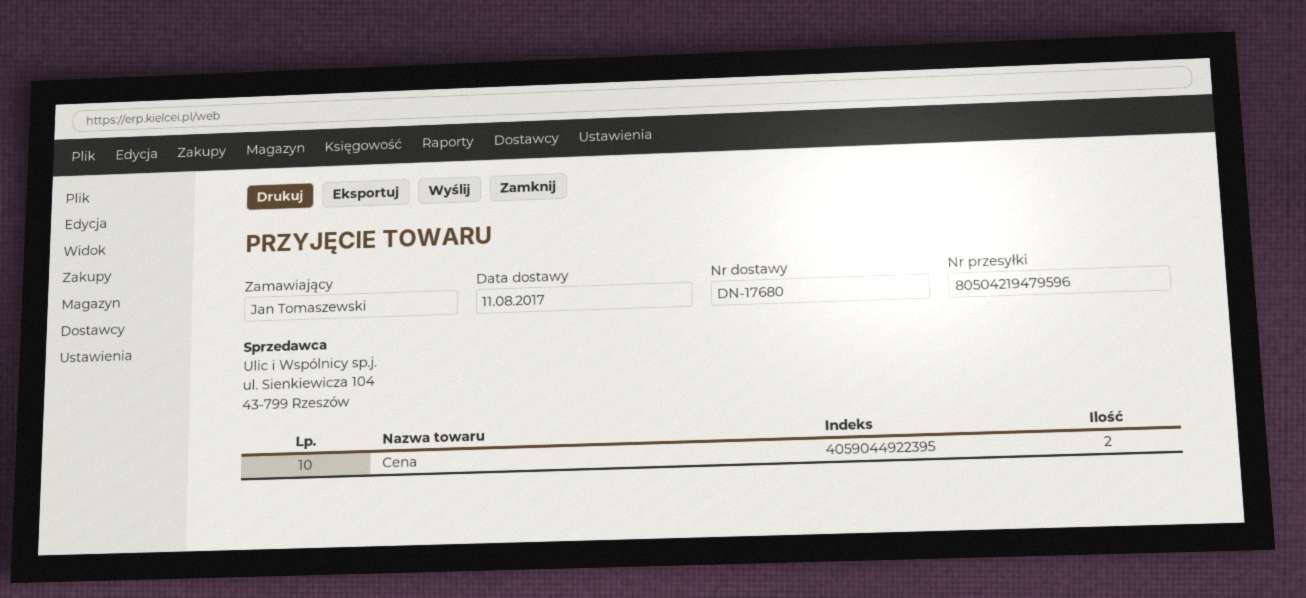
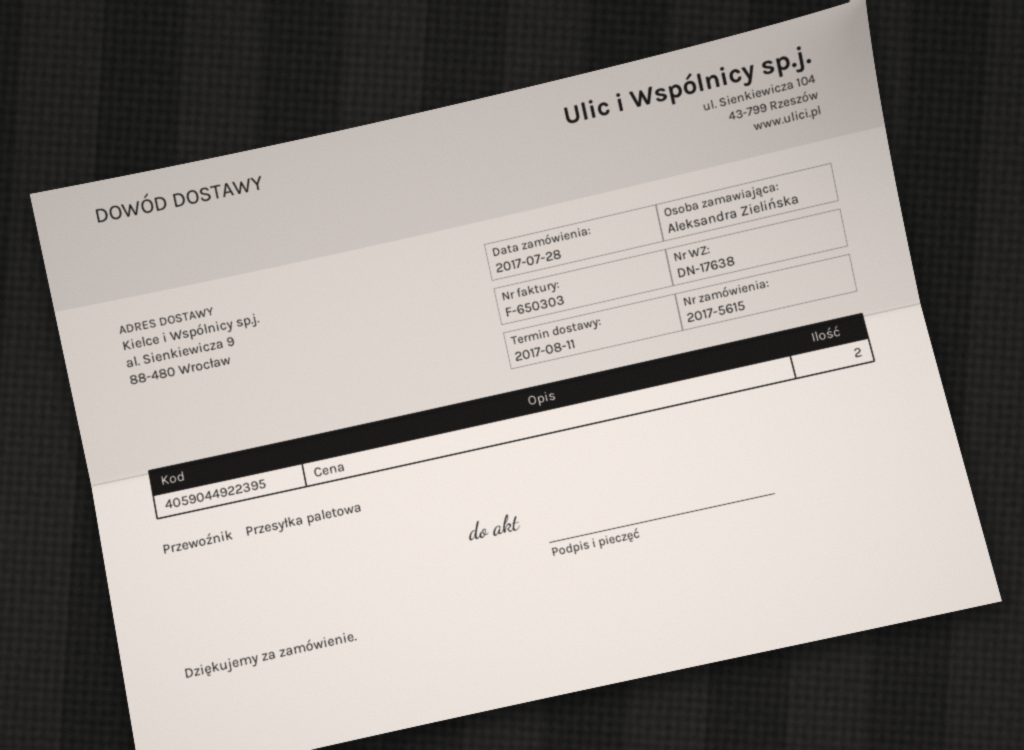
delivery note number: DN-17680 -> DN-17638
ordered by: Jan Tomaszewski -> Aleksandra Zielińska

